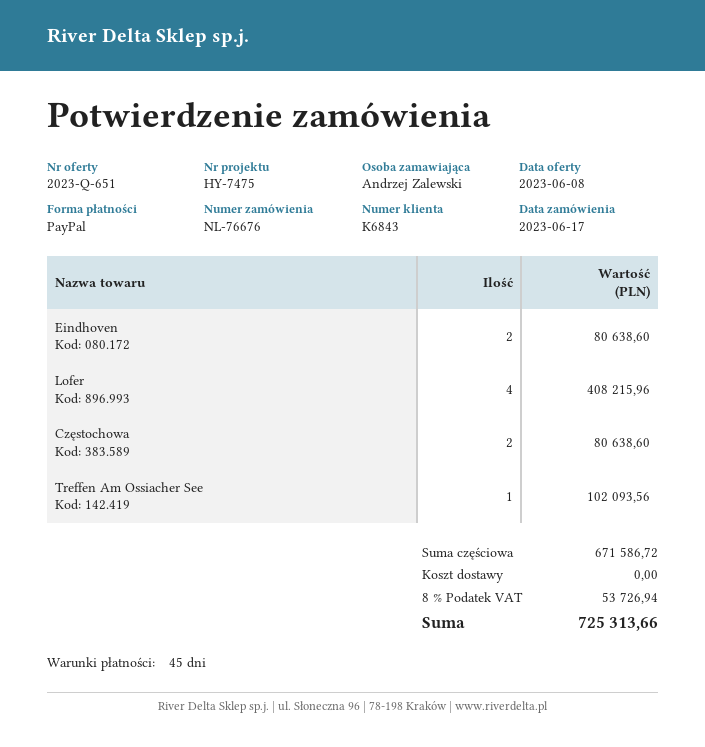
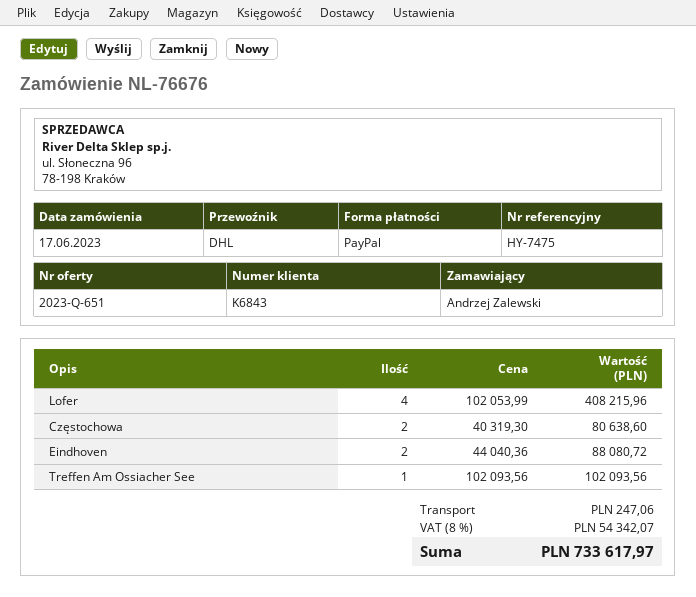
Eindhoven: 2 for 80638.60 -> 2 for 88080.72
shipping: 0.00 -> 247.06
tax: 8% = 53726.94 -> 8% = 54342.07
total: 725313.66 -> 733617.97

